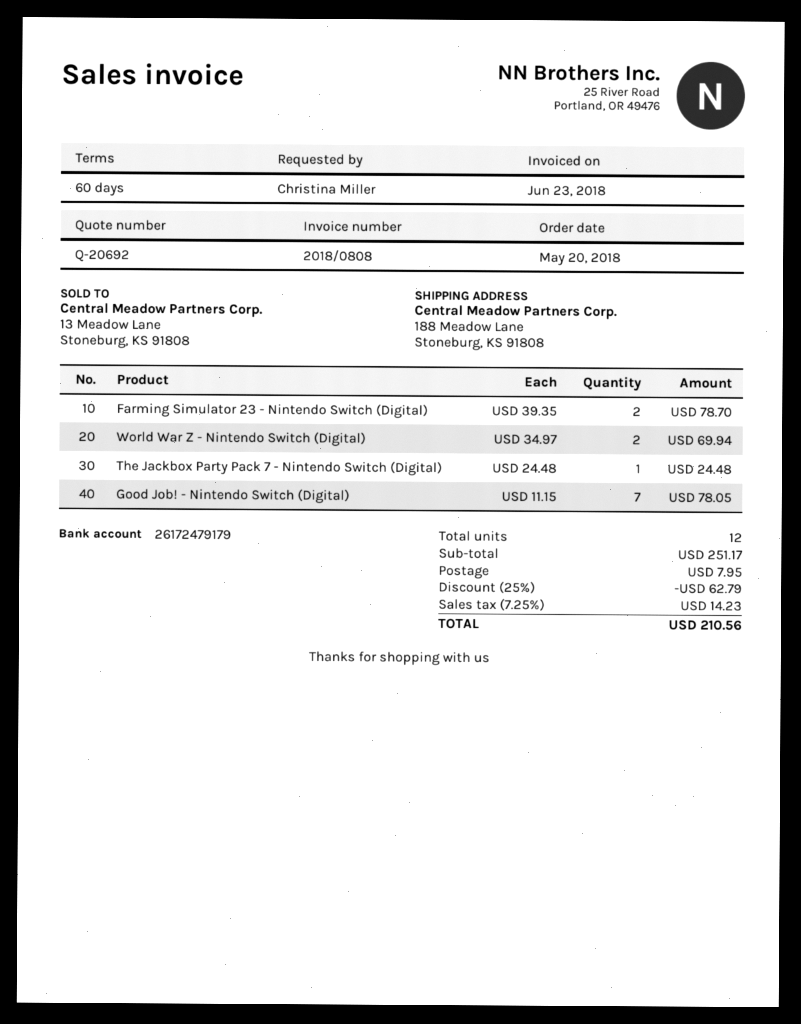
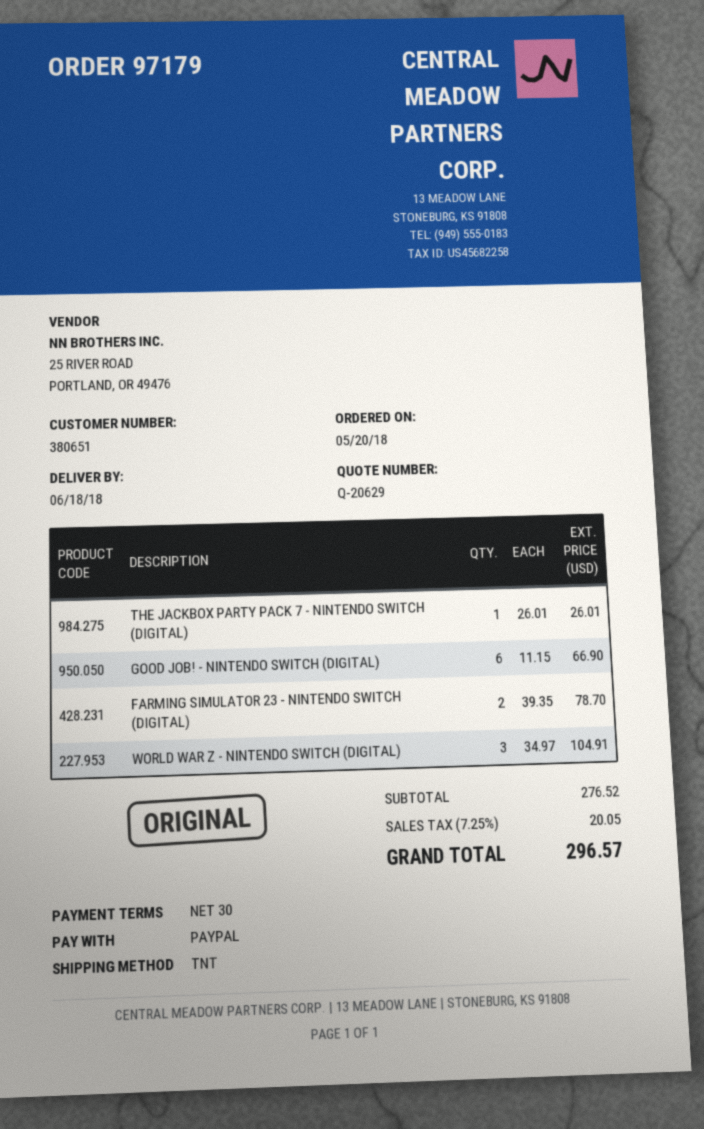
quote number: Q-20692 -> Q-20629
payment terms: 60 days -> 30 days
World War Z - Nintendo Switch (Digital): 2 x 34.97 = 69.94 -> 3 x 34.97 = 104.91
The Jackbox Party Pack 7 - Nintendo Switch (Digital): 1 x 24.48 = 24.48 -> 1 x 26.01 = 26.01
Good Job! - Nintendo Switch (Digital): 7 x 11.15 = 78.05 -> 6 x 11.15 = 66.90
subtotal: 251.17 -> 276.52
discount: 25% = 62.79 -> none
shipping: 7.95 -> none
tax: 7.25% = 14.23 -> 7.25% = 20.05
total: 210.56 -> 296.57

